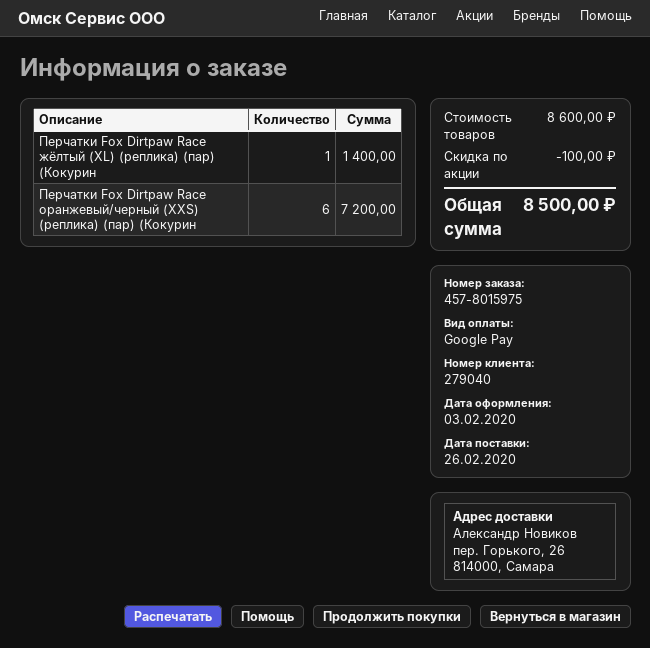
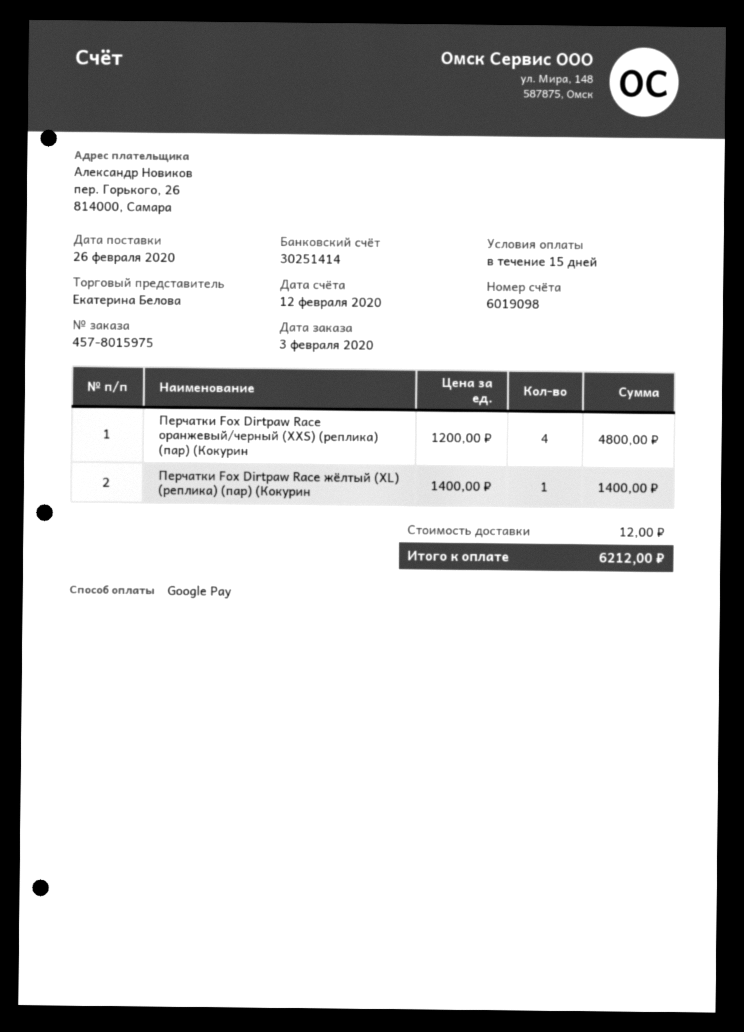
Перчатки Fox Dirtpaw Race оранжевый/черный (XXS) (реплика) (пар) (Кокурин: 6 for 7200.00 -> 4 for 4800.00
discount: 100.00 -> none
shipping: none -> 12.00
total: 8500.00 -> 6212.00

